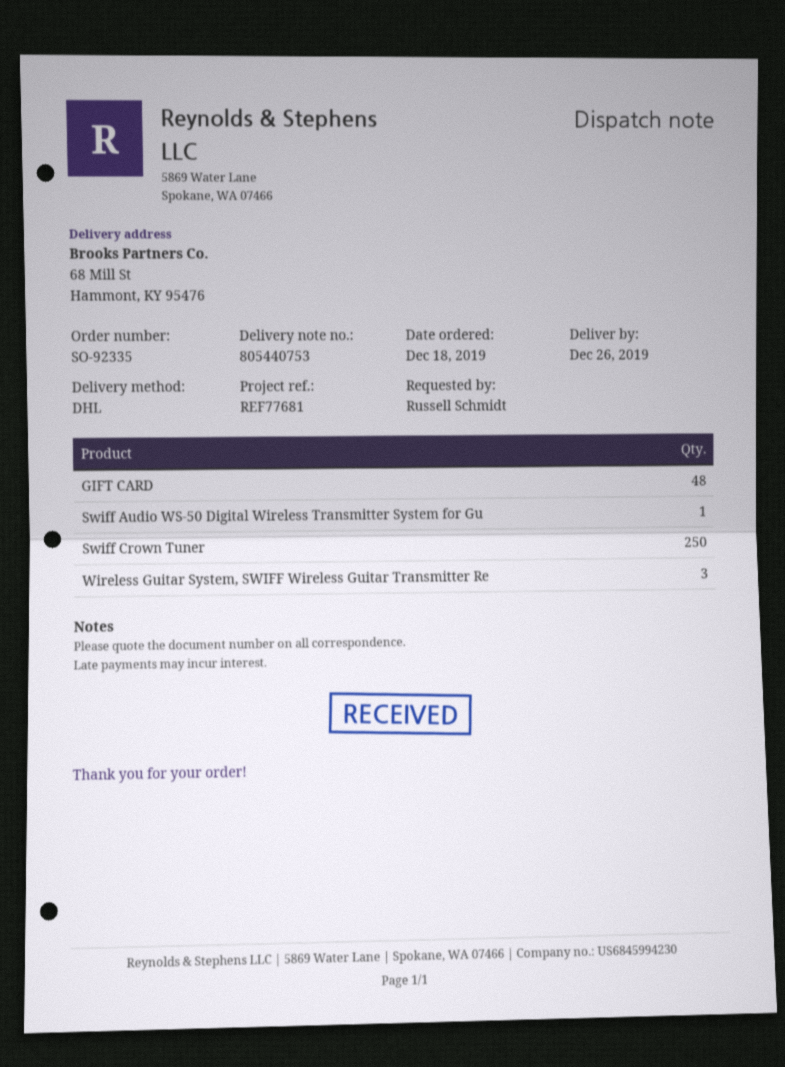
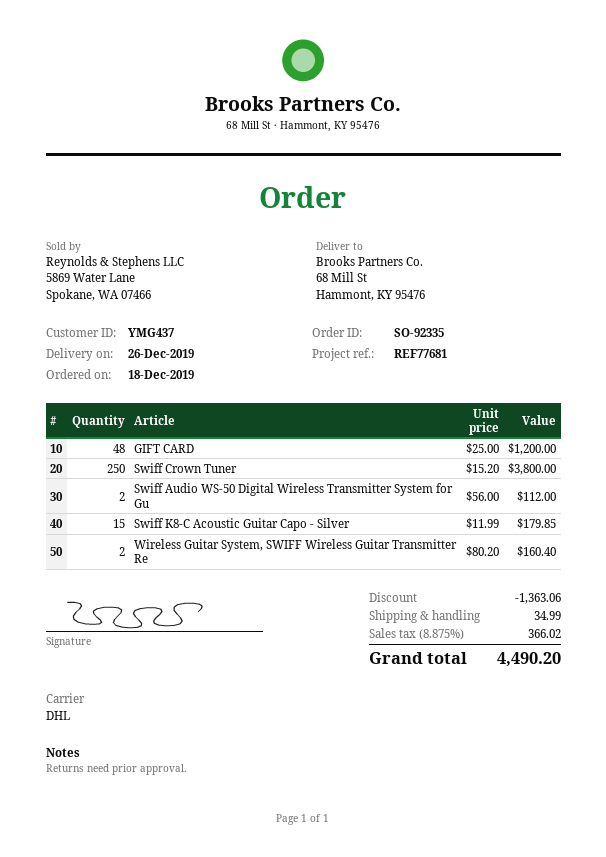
Swiff Audio WS-50 Digital Wireless Transmitter System for Gu: 1 -> 2
Wireless Guitar System, SWIFF Wireless Guitar Transmitter Re: 3 -> 2
Swiff K8-C Acoustic Guitar Capo - Silver: none -> 15

